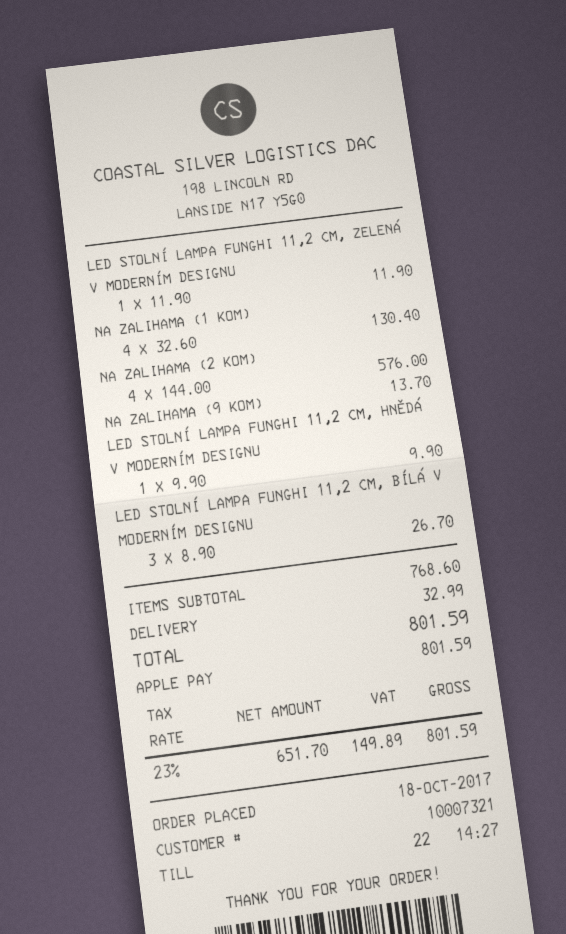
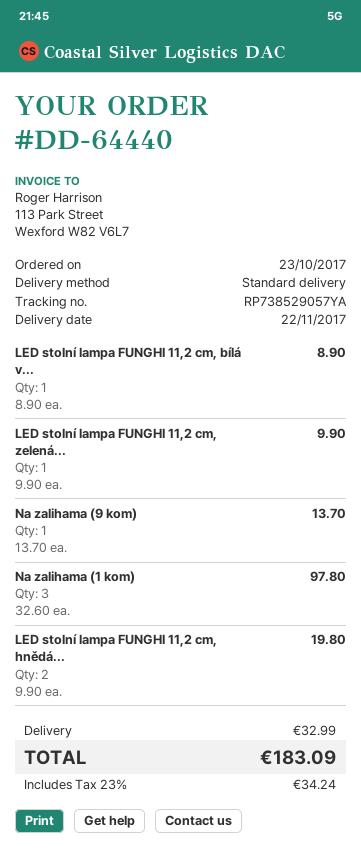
order date: 2017-10-18 -> 2017-10-23
LED STOLNÍ LAMPA FUNGHI 11,2 CM, ZELENÁ V MODERNÍM DESIGNU: 1 x 11.90 = 11.90 -> 1 x 9.90 = 9.90
NA ZALIHAMA (1 KOM): 4 x 32.60 = 130.40 -> 3 x 32.60 = 97.80
NA ZALIHAMA (2 KOM): 4 x 144.00 = 576.00 -> none
LED STOLNÍ LAMPA FUNGHI 11,2 CM, HNĚDÁ V MODERNÍM DESIGNU: 1 x 9.90 = 9.90 -> 2 x 9.90 = 19.80
LED STOLNÍ LAMPA FUNGHI 11,2 CM, BÍLÁ V MODERNÍM DESIGNU: 3 x 8.90 = 26.70 -> 1 x 8.90 = 8.90
tax: 23% = 149.89 -> 23% = 34.24
total: 801.59 -> 183.09

